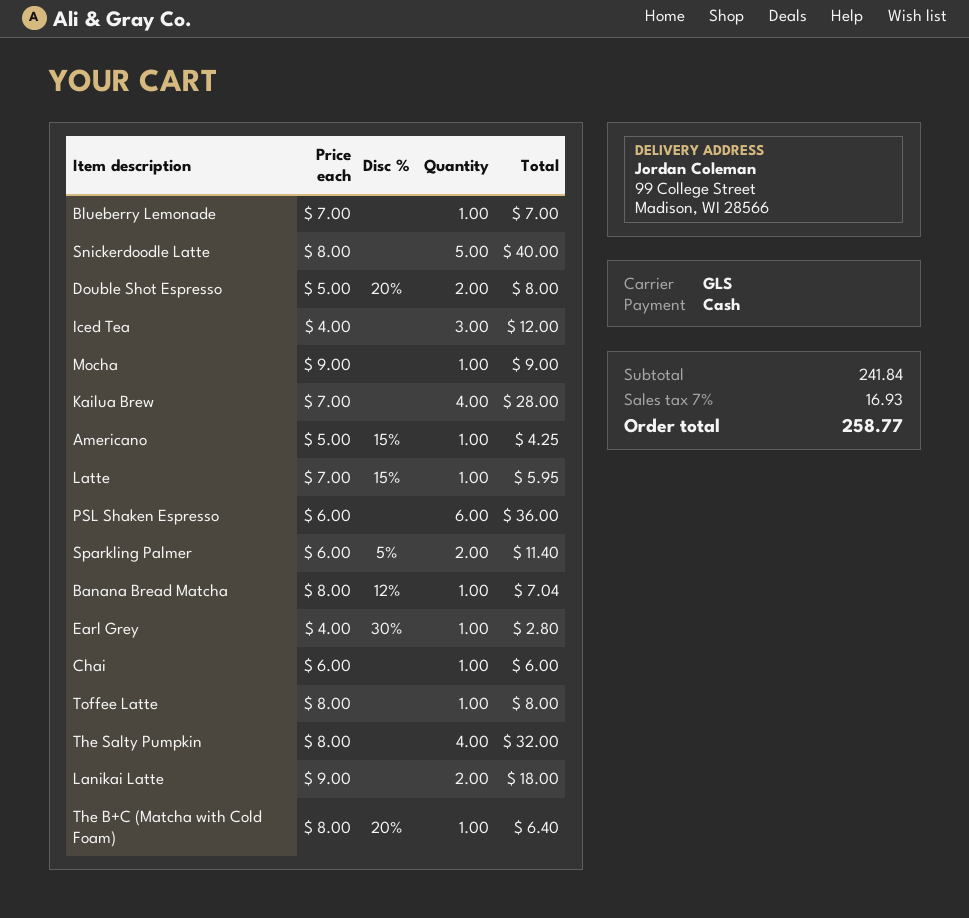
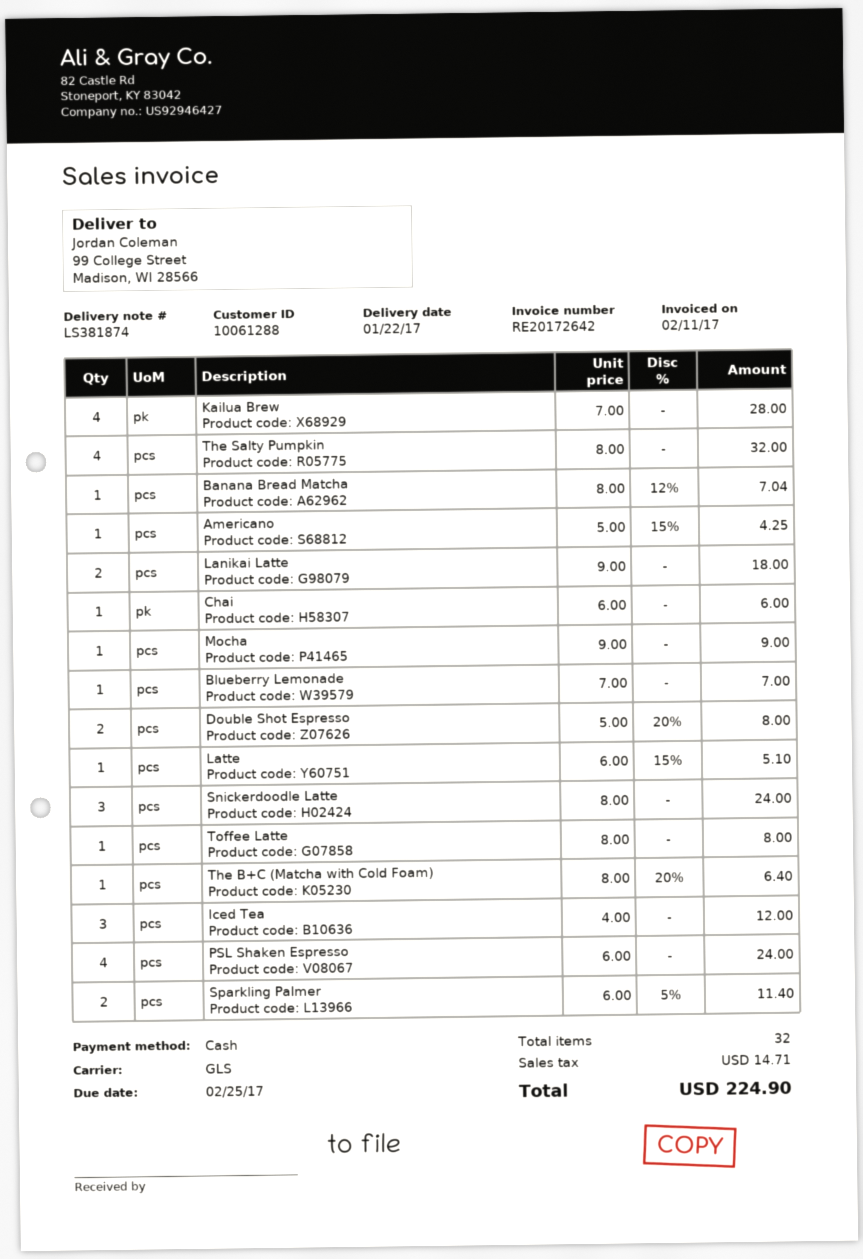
Snickerdoodle Latte: 5 x 8.00 = 40.00 -> 3 x 8.00 = 24.00
Latte: 1 x 7.00 - 15% = 5.95 -> 1 x 6.00 - 15% = 5.10
PSL Shaken Espresso: 6 x 6.00 = 36.00 -> 4 x 6.00 = 24.00
Earl Grey: 1 x 4.00 - 30% = 2.80 -> none
tax: 16.93 -> 14.71
total: 258.77 -> 224.90

